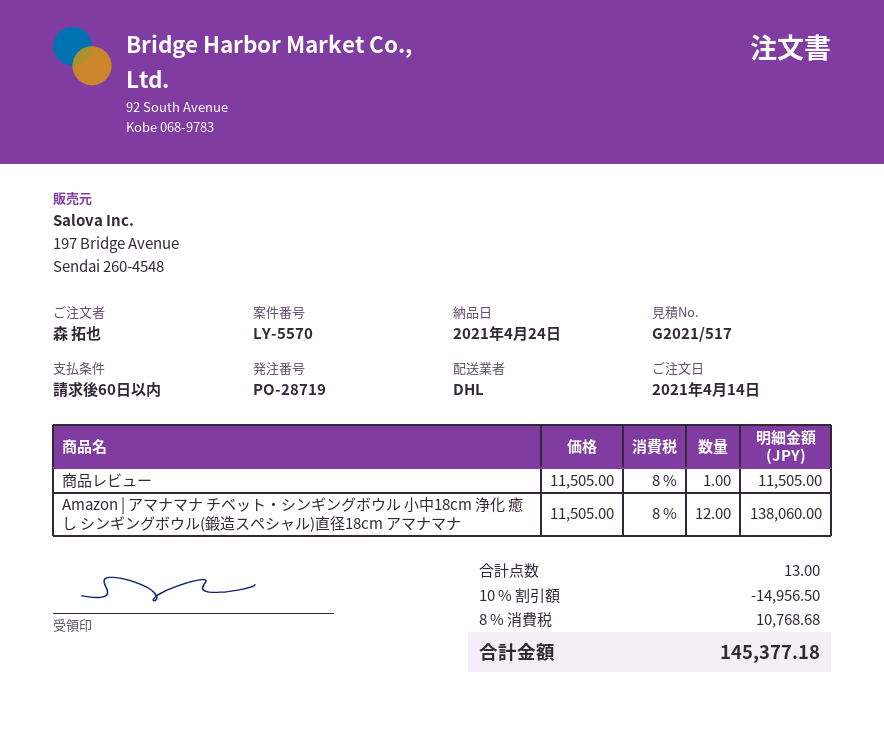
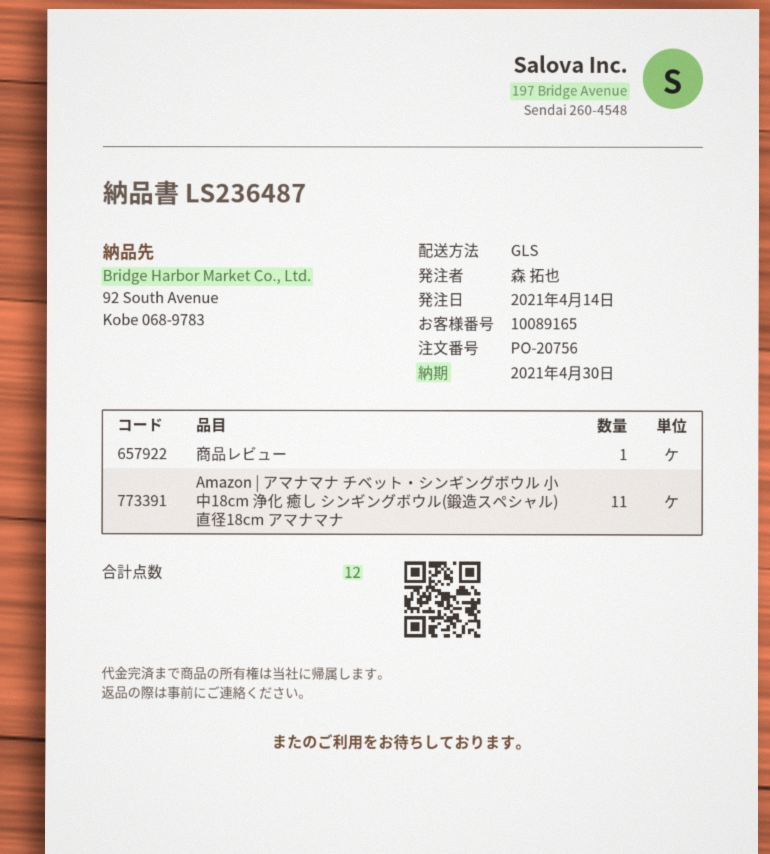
order number: PO-28719 -> PO-20756
delivery date: 2021-04-24 -> 2021-04-30
shipping method: DHL -> GLS
Amazon | アマナマナ チベット・シンギングボウル 小中18cm 浄化 癒し シンギングボウル(鍛造スペシャル)直径18cm アマナマナ: 12 -> 11
total quantity: 13 -> 12

